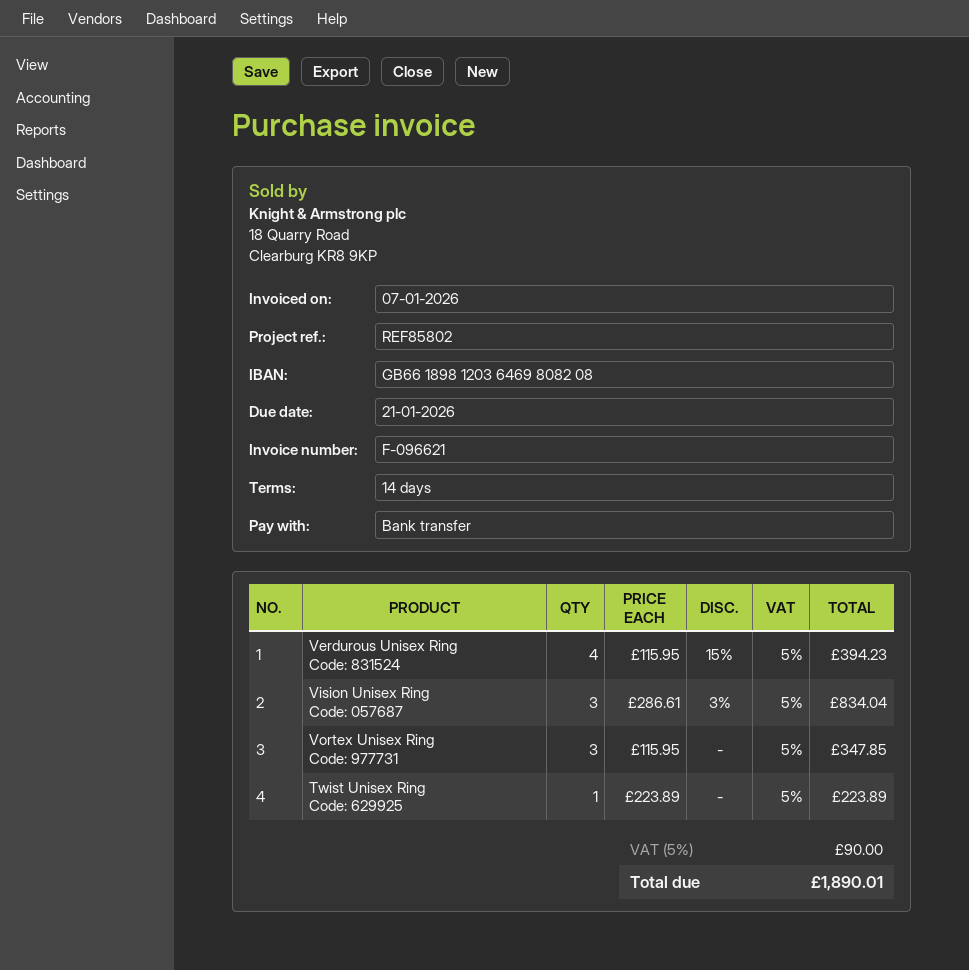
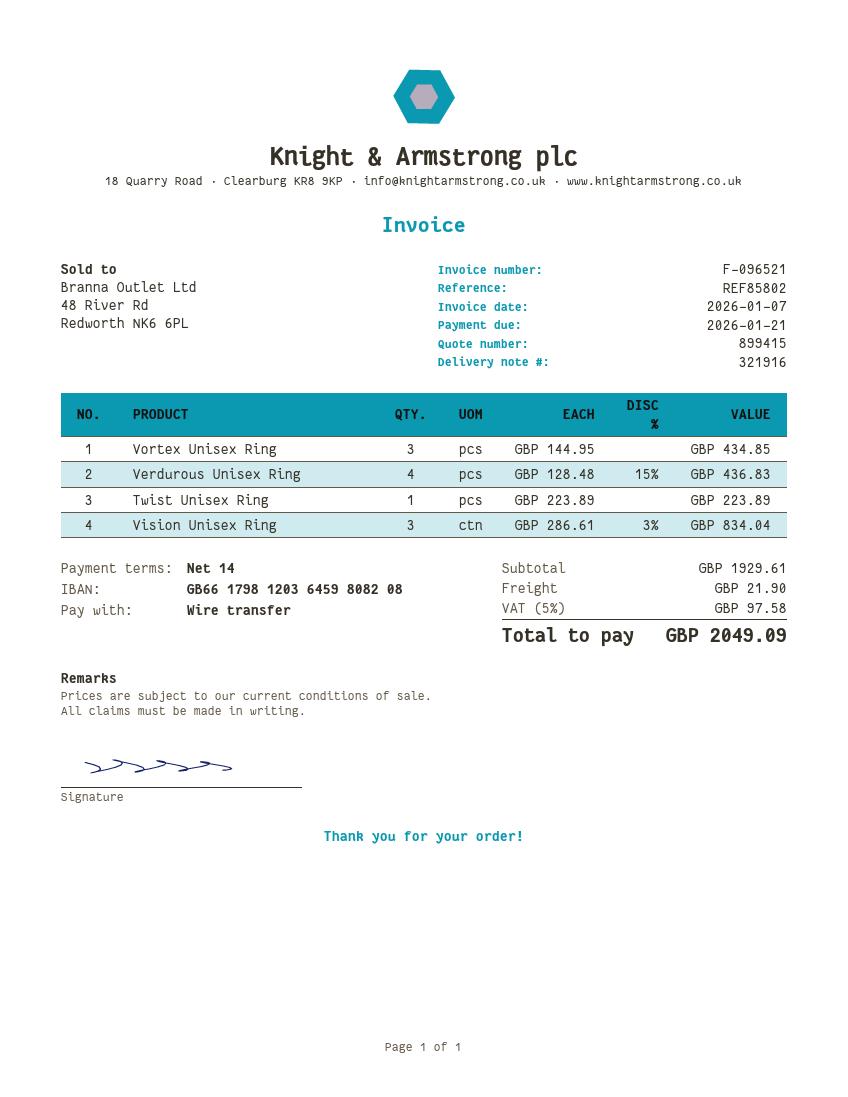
invoice number: F-096621 -> F-096521
bank account: GB66189812036469808208 -> GB66179812036459808208
Verdurous Unisex Ring: 4 x 115.95 - 15% = 394.23 -> 4 x 128.48 - 15% = 436.83
Vortex Unisex Ring: 3 x 115.95 = 347.85 -> 3 x 144.95 = 434.85
shipping: none -> 21.90
tax: 5% = 90.00 -> 5% = 97.58
total: 1890.01 -> 2049.09

